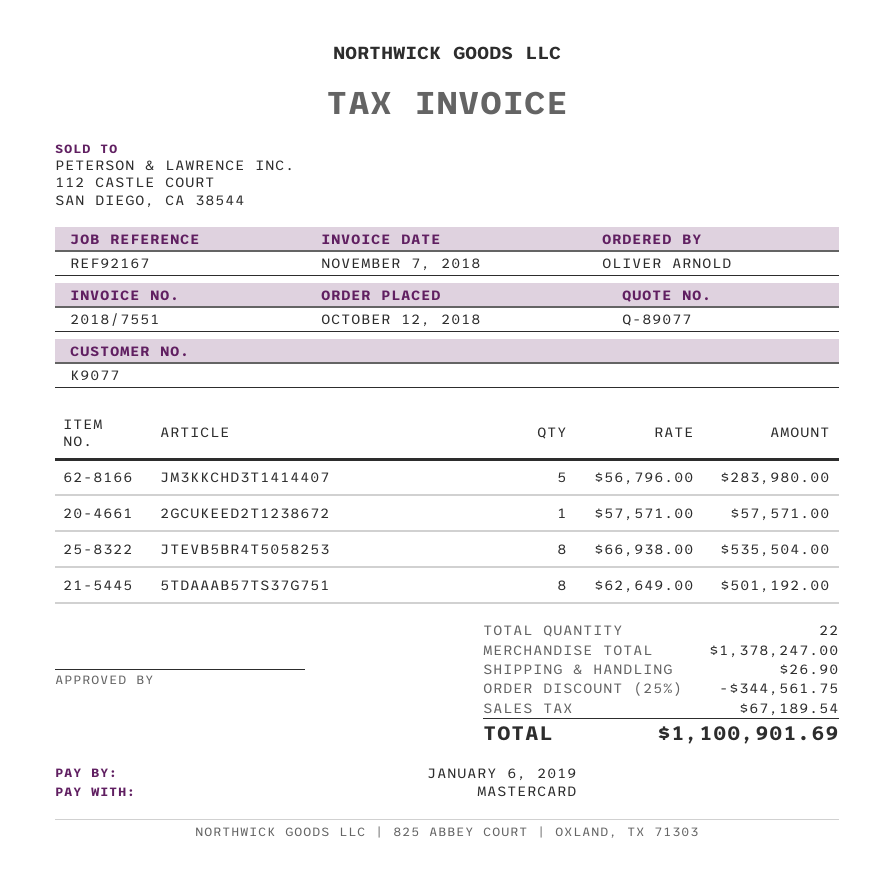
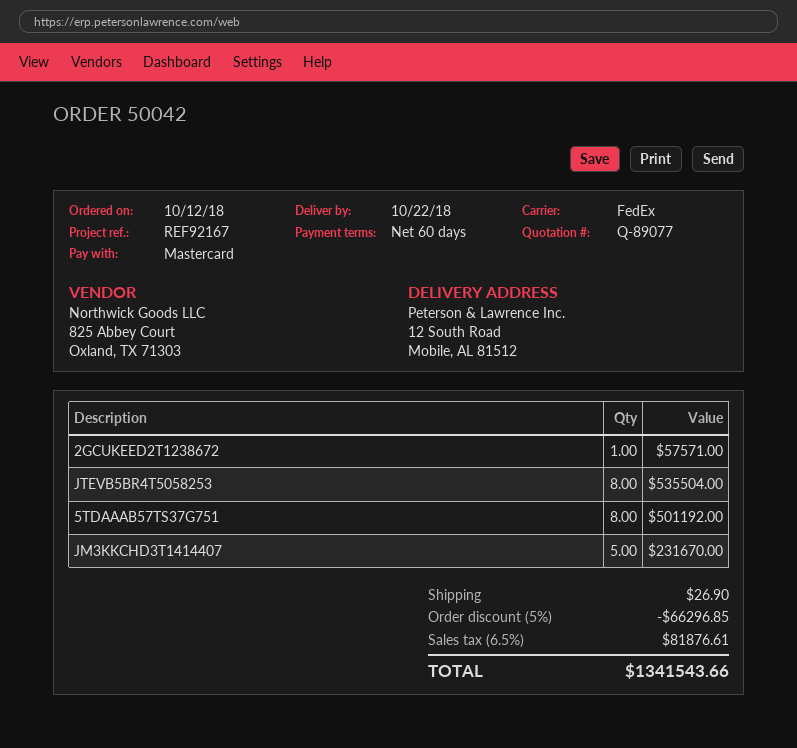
JM3KKCHD3T1414407: 5 for 283980.00 -> 5 for 231670.00
discount: 25% = 344561.75 -> 5% = 66296.85
tax: 67189.54 -> 81876.61
total: 1100901.69 -> 1341543.66

